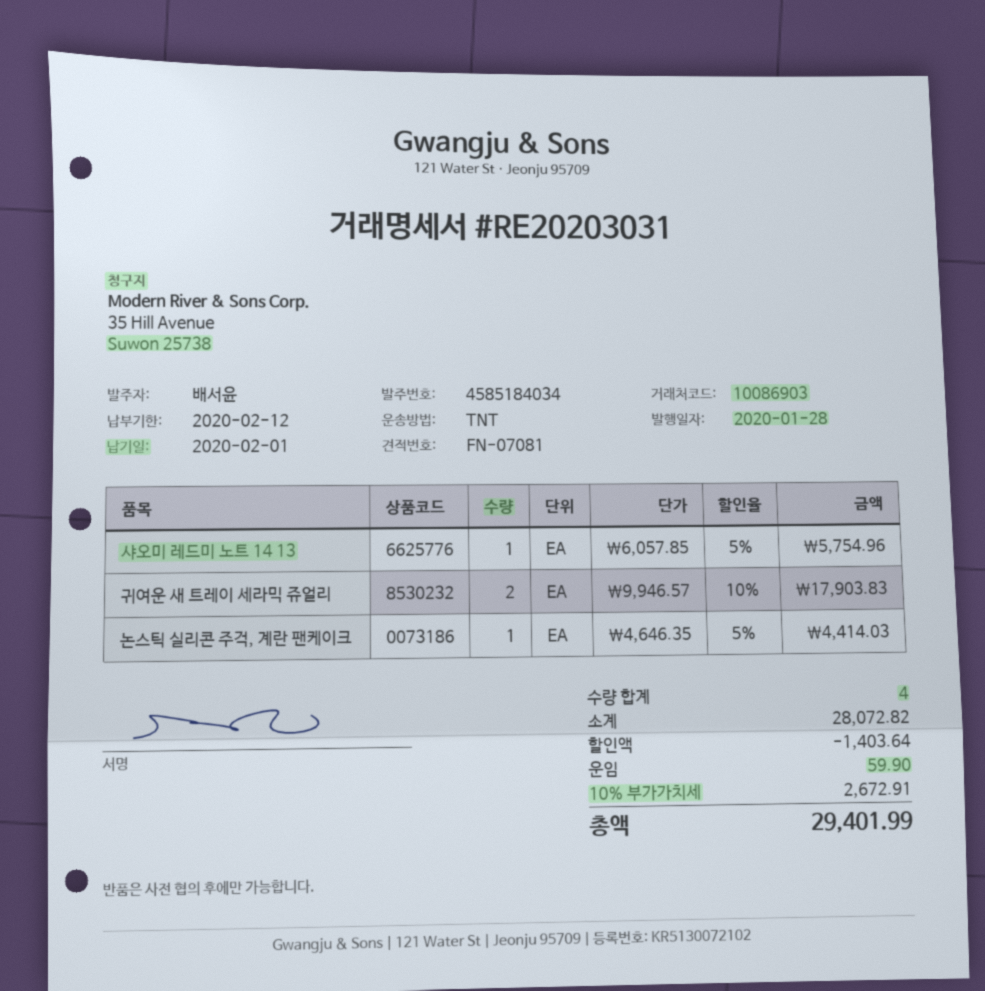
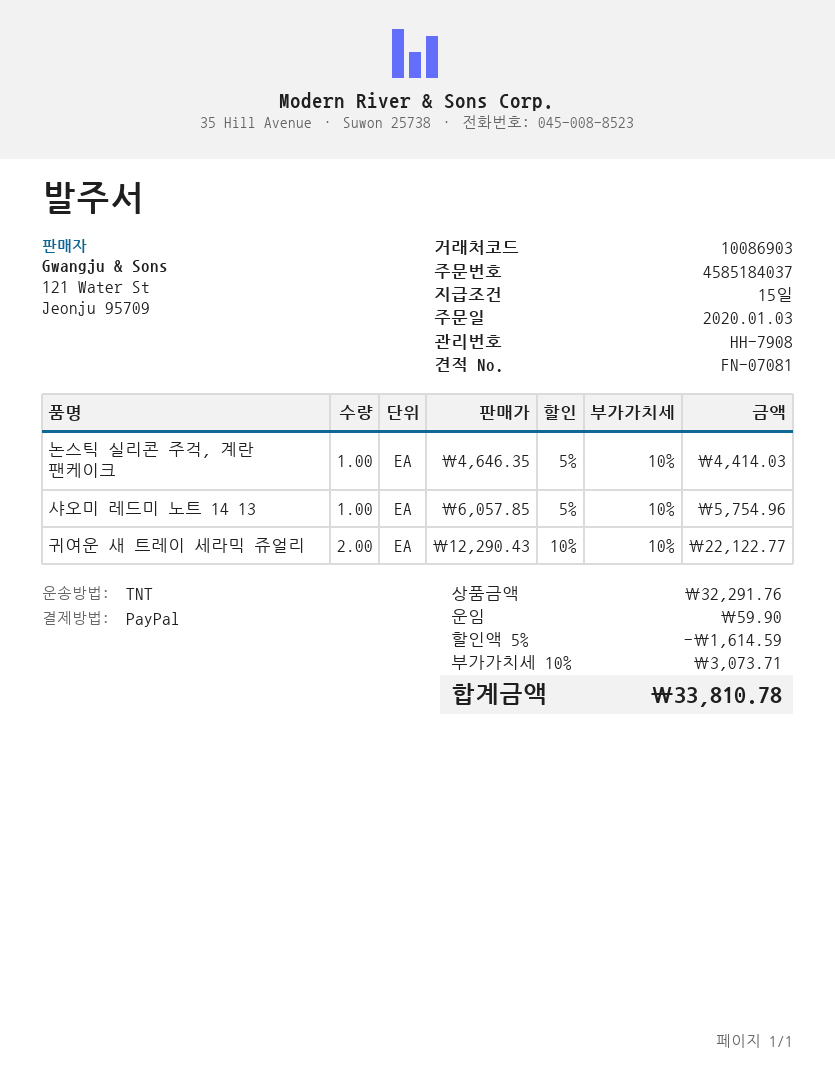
order number: 4585184034 -> 4585184037
귀여운 새 트레이 세라믹 쥬얼리: 2 x 9946.57 - 10% = 17903.83 -> 2 x 12290.43 - 10% = 22122.77
subtotal: 28072.82 -> 32291.76
discount: 1403.64 -> 1614.59
tax: 10% = 2672.91 -> 10% = 3073.71
total: 29401.99 -> 33810.78

